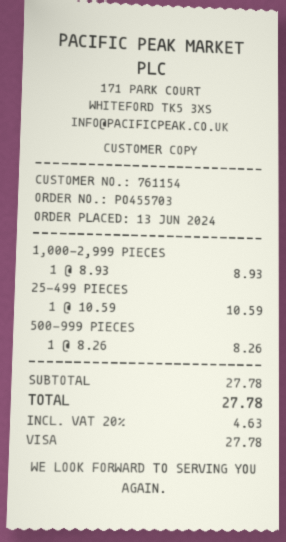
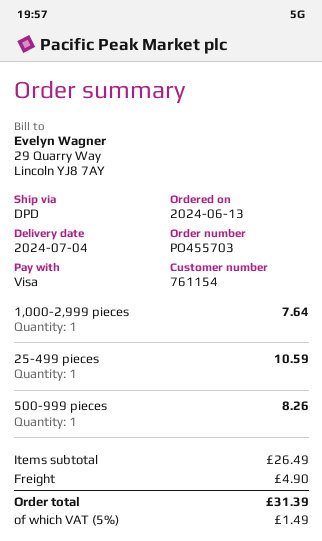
1,000-2,999 PIECES: 1 for 8.93 -> 1 for 7.64
subtotal: 27.78 -> 26.49
shipping: none -> 4.90
tax: 20% = 4.63 -> 5% = 1.49
total: 27.78 -> 31.39

